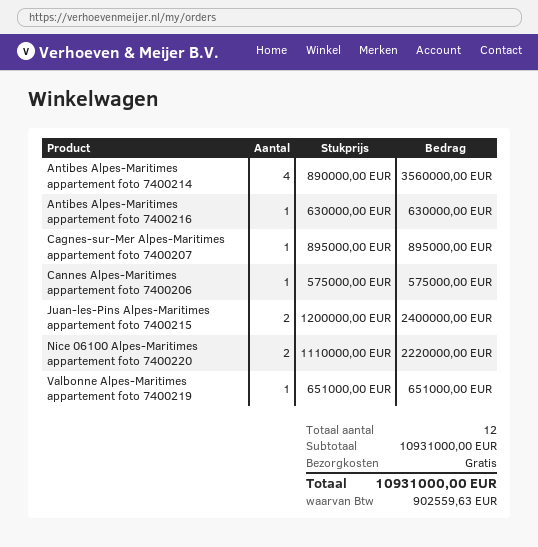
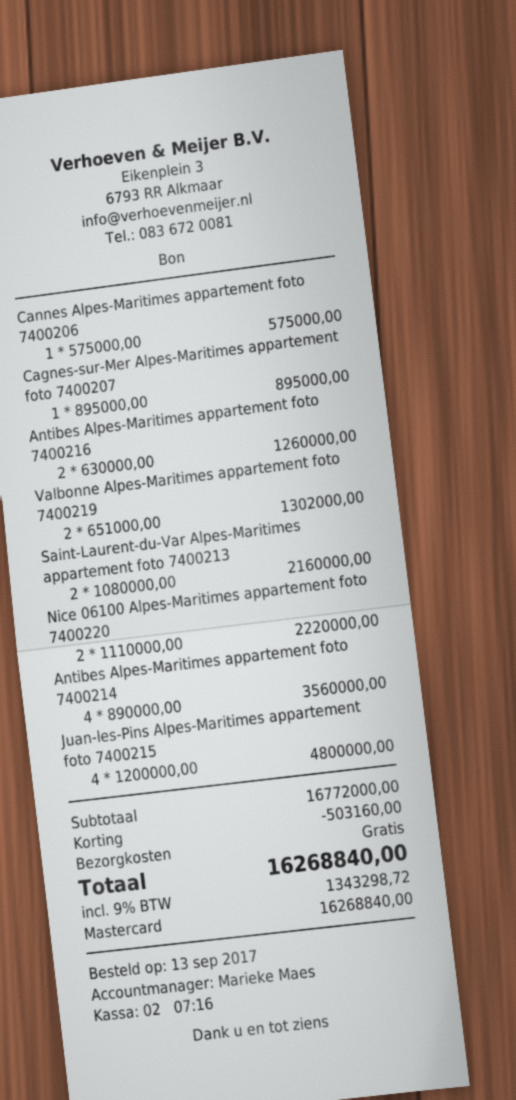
Antibes Alpes-Maritimes appartement foto 7400216: 1 x 630000.00 = 630000.00 -> 2 x 630000.00 = 1260000.00
Juan-les-Pins Alpes-Maritimes appartement foto 7400215: 2 x 1200000.00 = 2400000.00 -> 4 x 1200000.00 = 4800000.00
Valbonne Alpes-Maritimes appartement foto 7400219: 1 x 651000.00 = 651000.00 -> 2 x 651000.00 = 1302000.00
Saint-Laurent-du-Var Alpes-Maritimes appartement foto 7400213: none -> 2 x 1080000.00 = 2160000.00
subtotal: 10931000.00 -> 16772000.00
discount: none -> 503160.00
tax: 902559.63 -> 1343298.72
total: 10931000.00 -> 16268840.00

